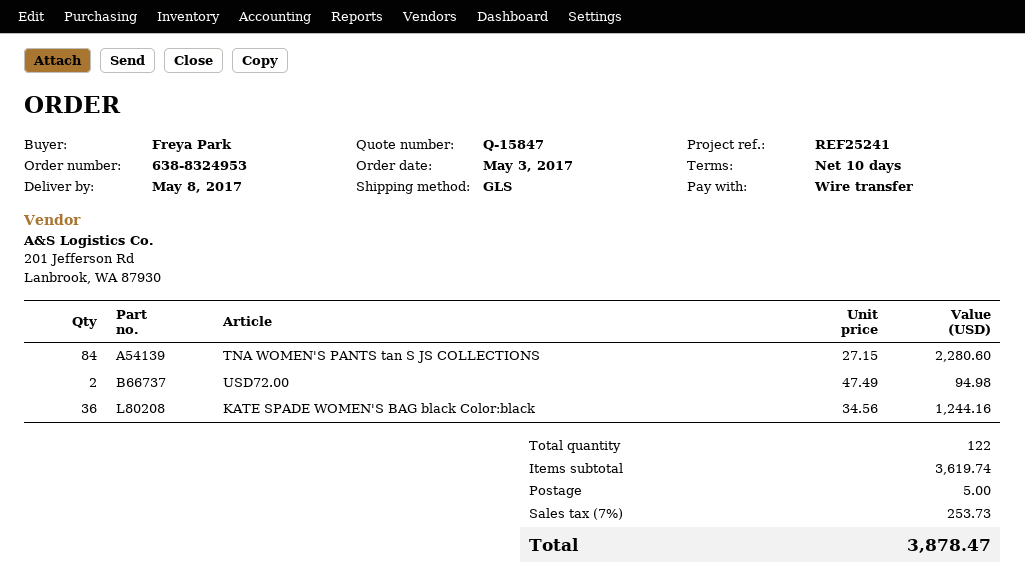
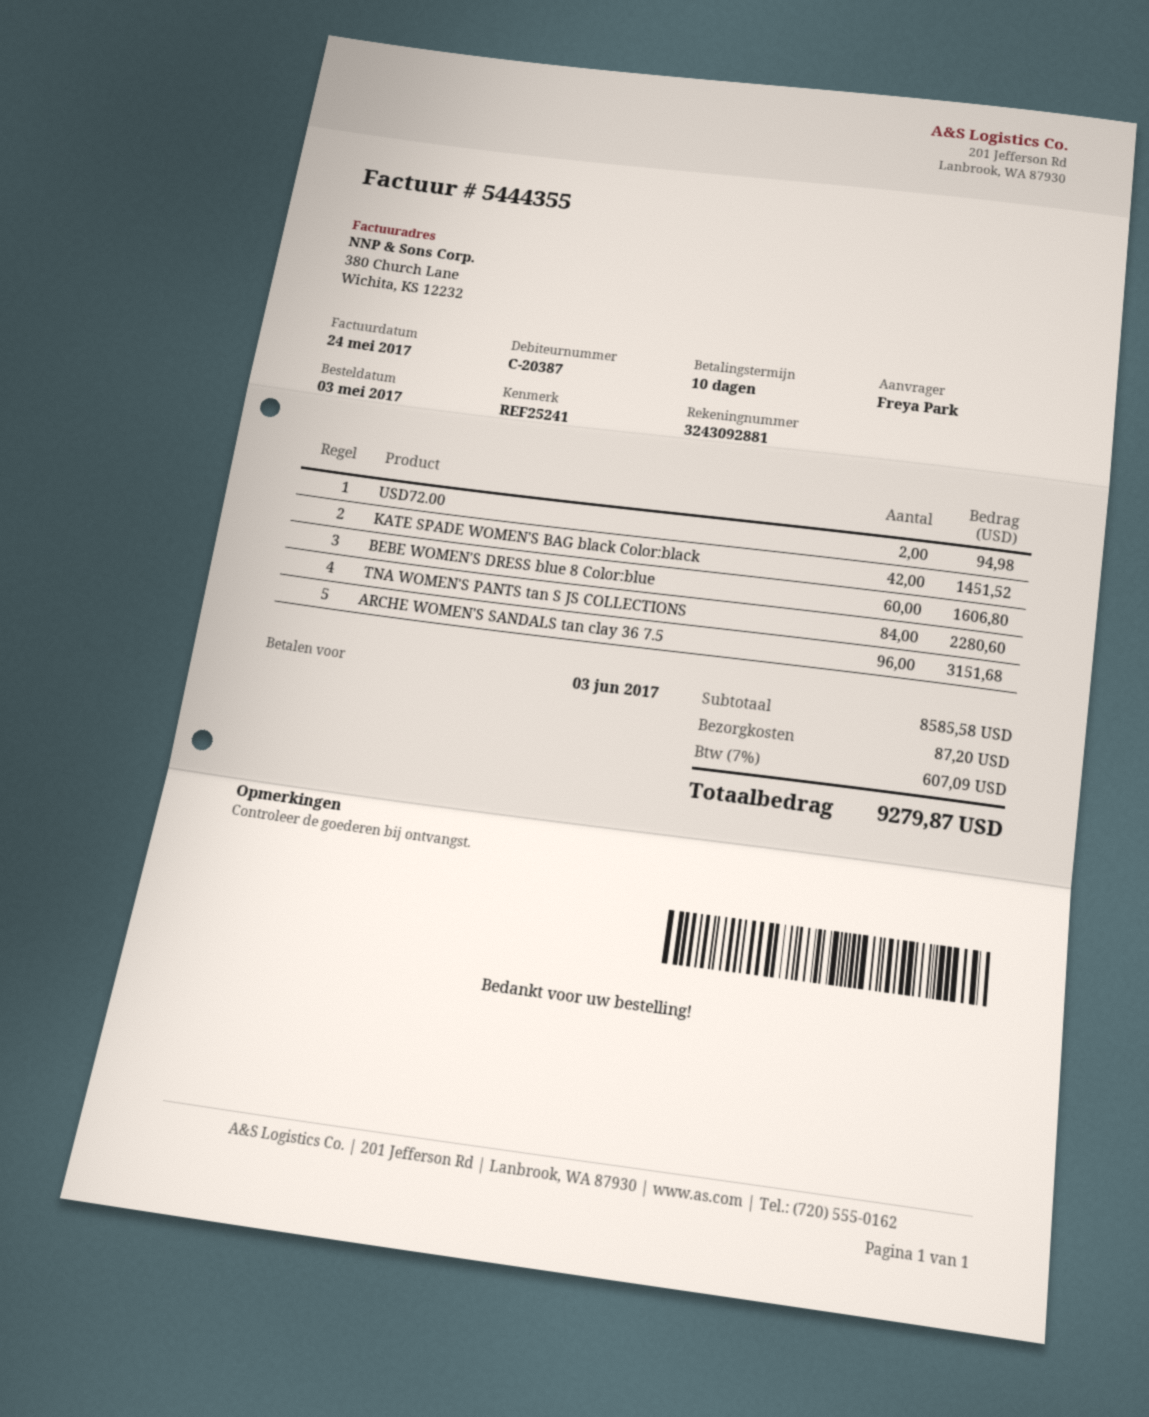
KATE SPADE WOMEN'S BAG black Color:black: 36 for 1244.16 -> 42 for 1451.52
BEBE WOMEN'S DRESS blue 8 Color:blue: none -> 60 for 1606.80
ARCHE WOMEN'S SANDALS tan clay 36 7.5: none -> 96 for 3151.68
subtotal: 3619.74 -> 8585.58
shipping: 5.00 -> 87.20
tax: 7% = 253.73 -> 7% = 607.09
total: 3878.47 -> 9279.87

